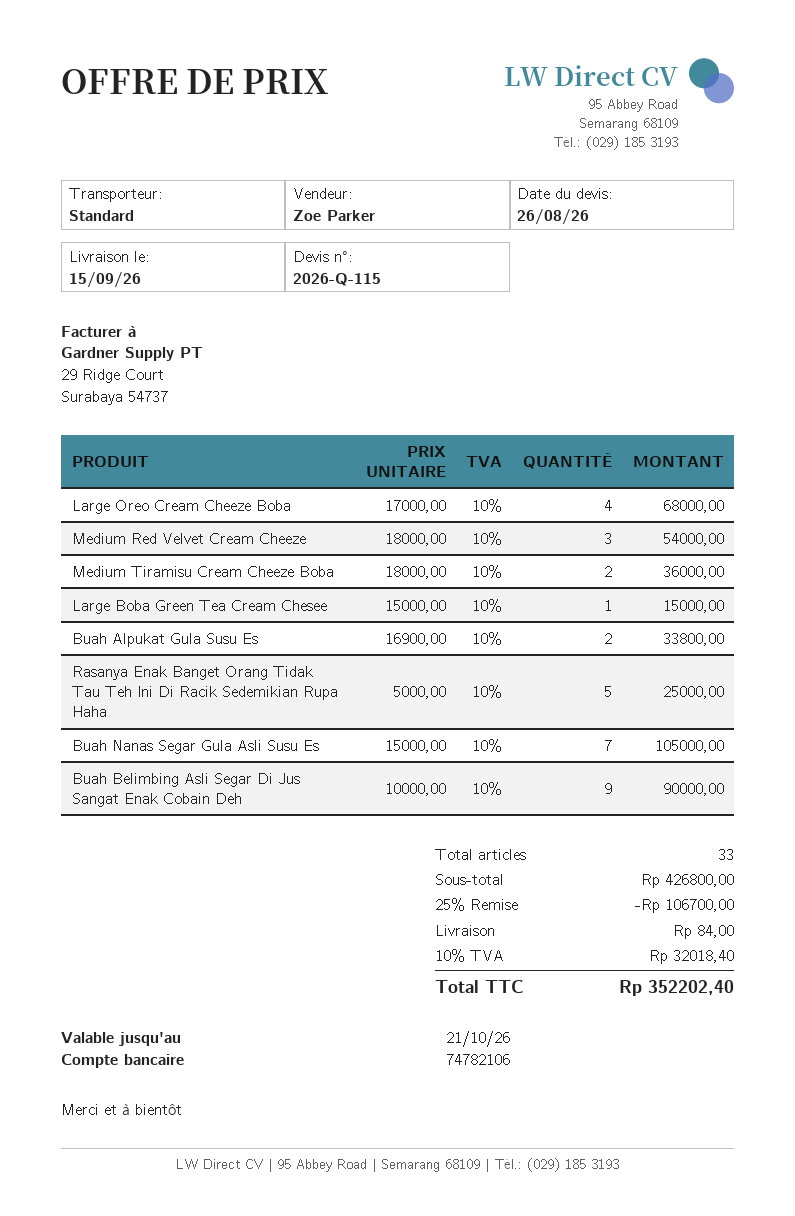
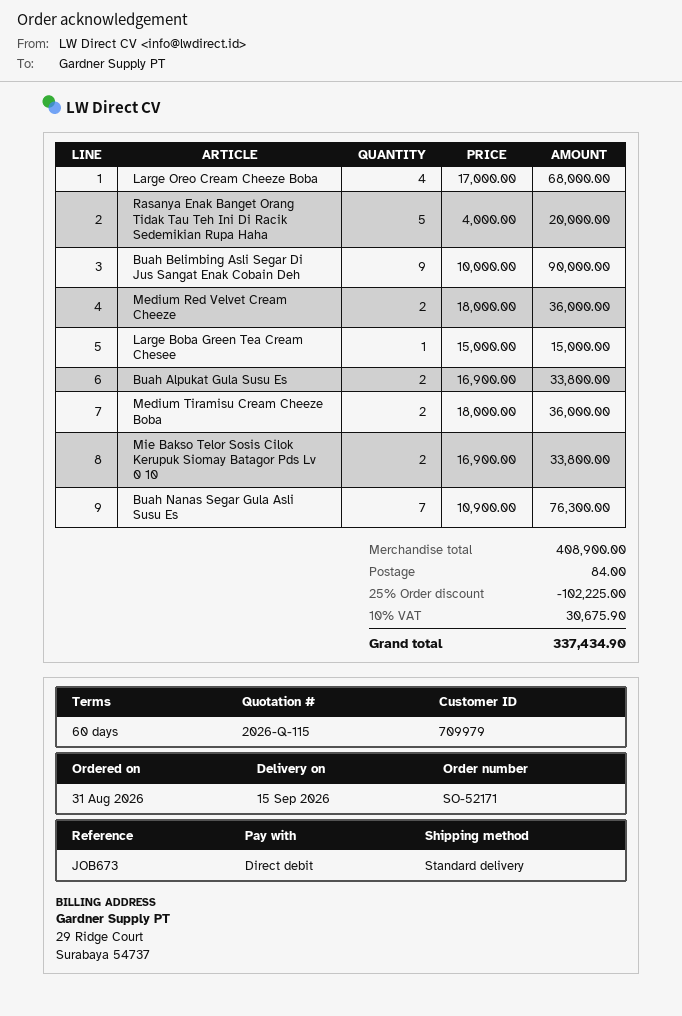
Medium Red Velvet Cream Cheeze: 3 x 18000.00 = 54000.00 -> 2 x 18000.00 = 36000.00
Rasanya Enak Banget Orang Tidak Tau Teh Ini Di Racik Sedemikian Rupa Haha: 5 x 5000.00 = 25000.00 -> 5 x 4000.00 = 20000.00
Buah Nanas Segar Gula Asli Susu Es: 7 x 15000.00 = 105000.00 -> 7 x 10900.00 = 76300.00
Mie Bakso Telor Sosis Cilok Kerupuk Siomay Batagor Pds Lv 0 10: none -> 2 x 16900.00 = 33800.00
subtotal: 426800.00 -> 408900.00
discount: 25% = 106700.00 -> 25% = 102225.00
tax: 10% = 32018.40 -> 10% = 30675.90
total: 352202.40 -> 337434.90

